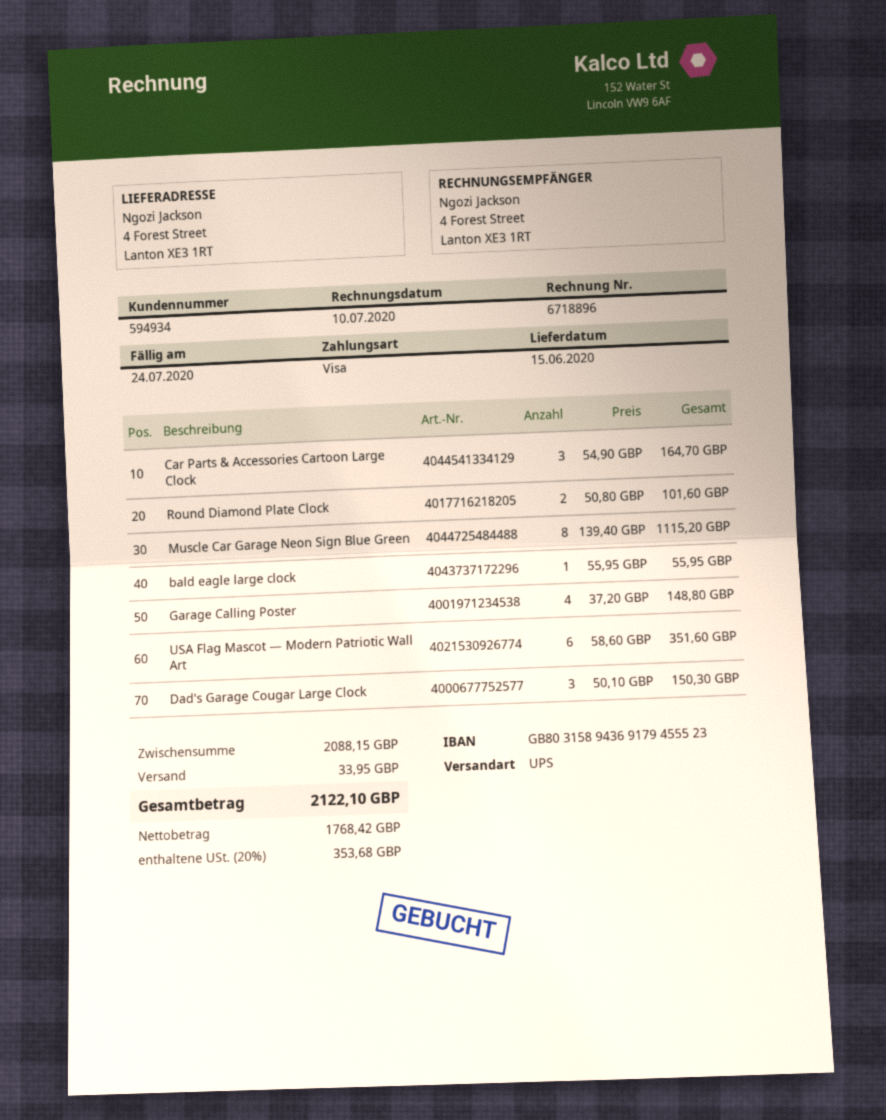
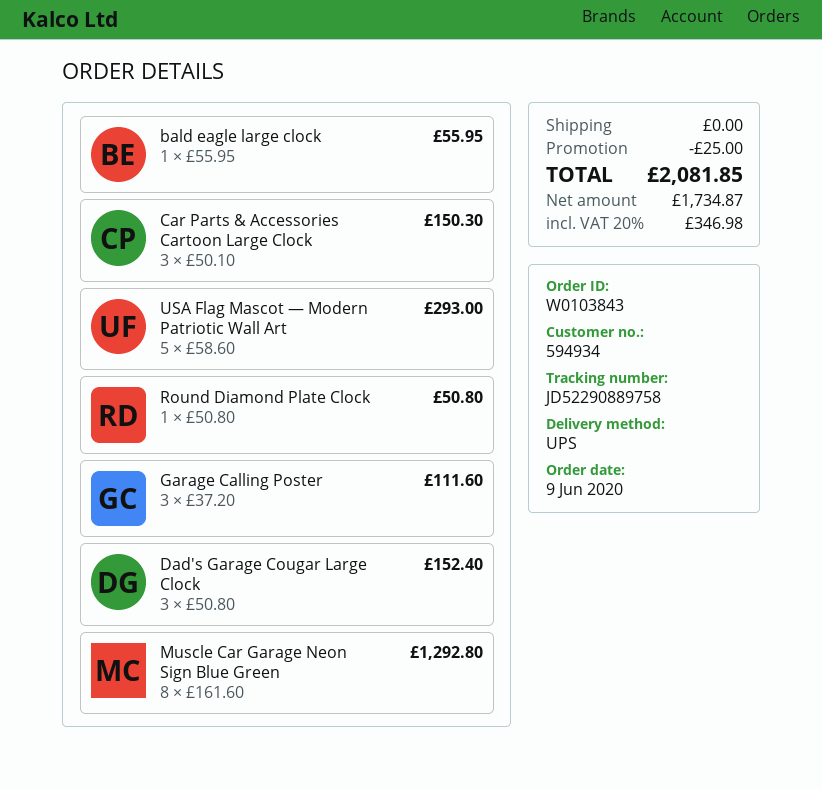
Car Parts & Accessories Cartoon Large Clock: 3 x 54.90 = 164.70 -> 3 x 50.10 = 150.30
Round Diamond Plate Clock: 2 x 50.80 = 101.60 -> 1 x 50.80 = 50.80
Muscle Car Garage Neon Sign Blue Green: 8 x 139.40 = 1115.20 -> 8 x 161.60 = 1292.80
Garage Calling Poster: 4 x 37.20 = 148.80 -> 3 x 37.20 = 111.60
USA Flag Mascot — Modern Patriotic Wall Art: 6 x 58.60 = 351.60 -> 5 x 58.60 = 293.00
Dad's Garage Cougar Large Clock: 3 x 50.10 = 150.30 -> 3 x 50.80 = 152.40
discount: none -> 25.00
shipping: 33.95 -> 0.00
net: 1768.42 -> 1734.87
tax: 20% = 353.68 -> 20% = 346.98
total: 2122.10 -> 2081.85

